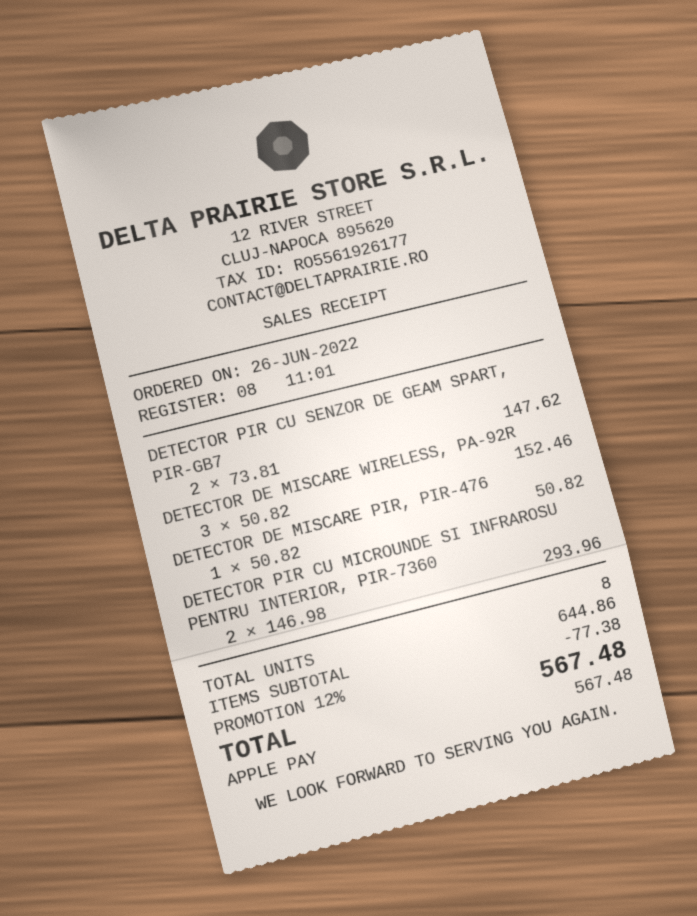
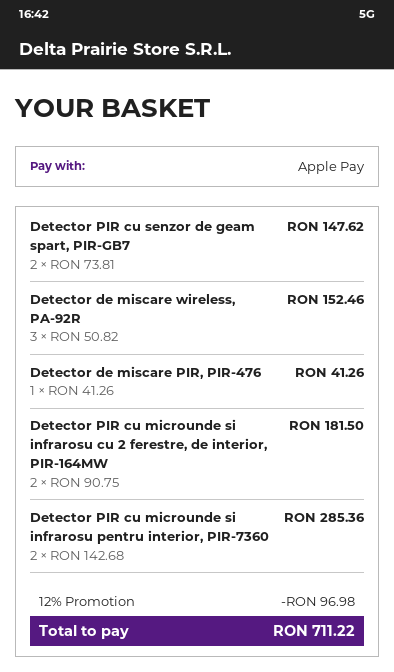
DETECTOR DE MISCARE PIR, PIR-476: 1 x 50.82 = 50.82 -> 1 x 41.26 = 41.26
DETECTOR PIR CU MICROUNDE SI INFRAROSU PENTRU INTERIOR, PIR-7360: 2 x 146.98 = 293.96 -> 2 x 142.68 = 285.36
Detector PIR cu microunde si infrarosu cu 2 ferestre, de interior, PIR-164MW: none -> 2 x 90.75 = 181.50
discount: 12% = 77.38 -> 12% = 96.98
total: 567.48 -> 711.22

